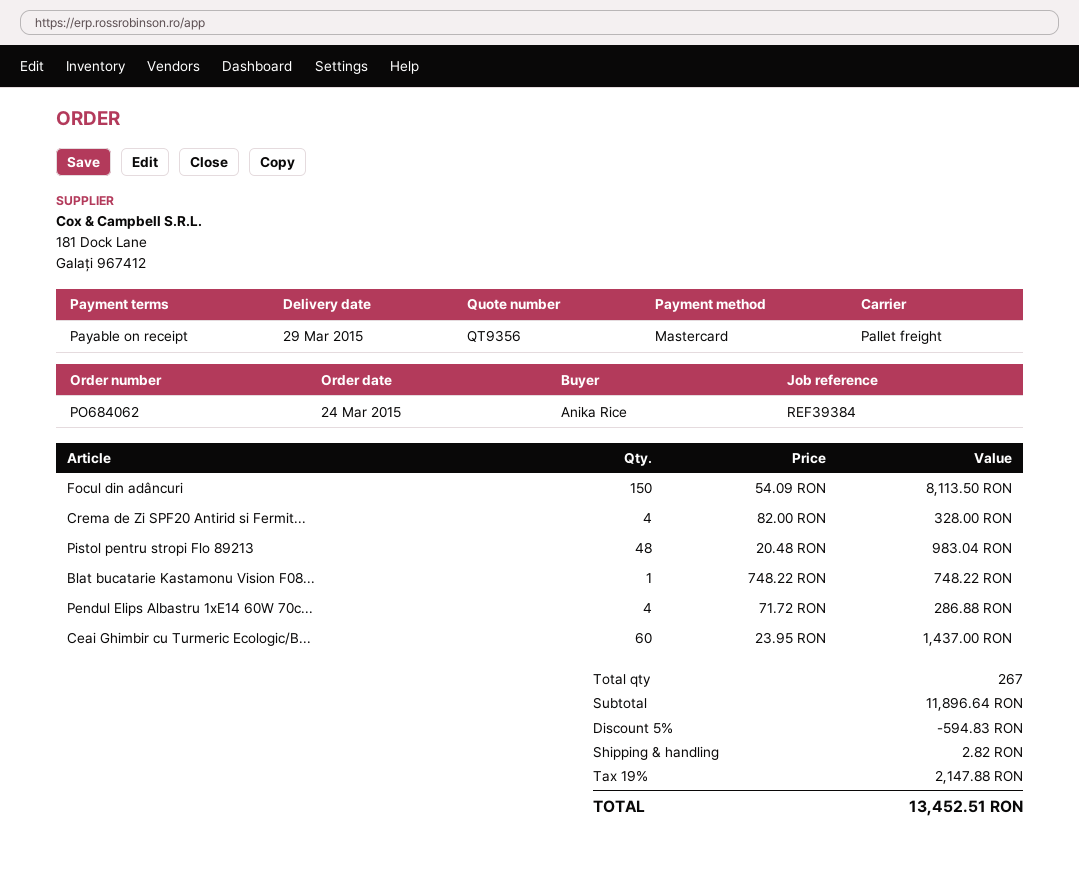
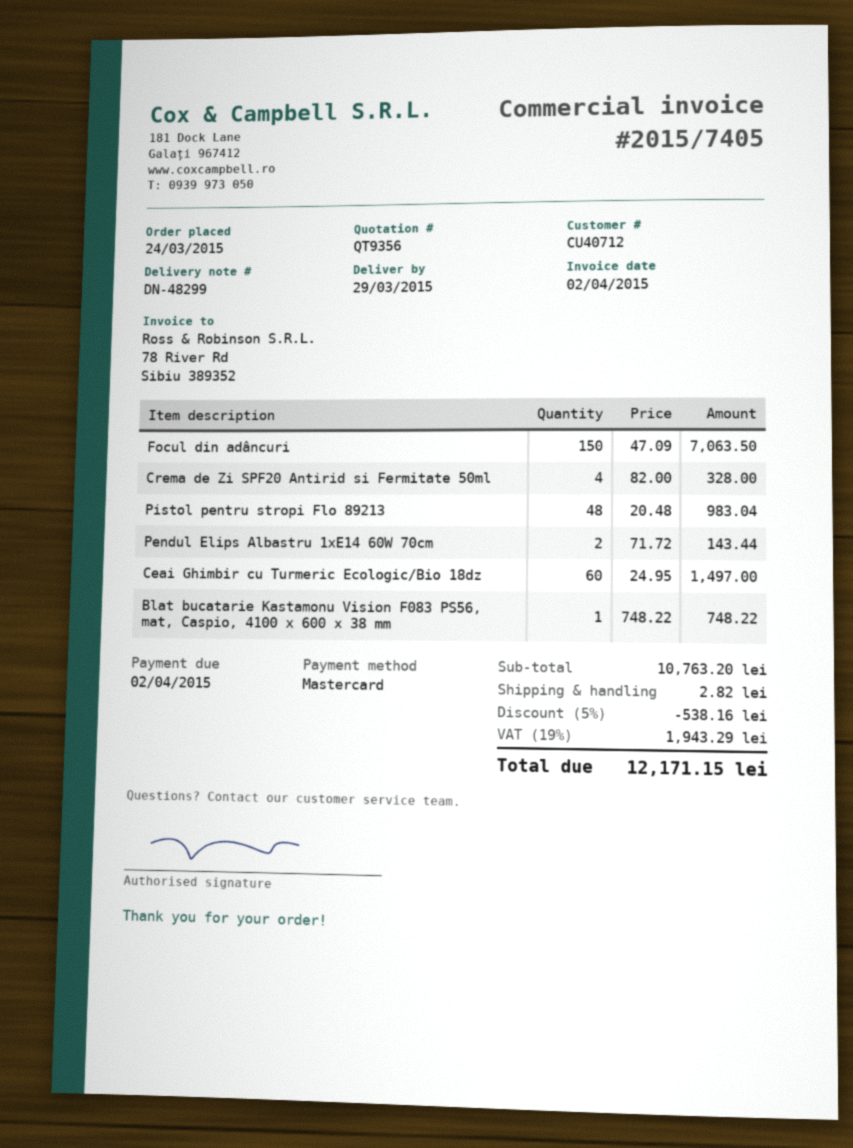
Focul din adâncuri: 150 x 54.09 = 8113.50 -> 150 x 47.09 = 7063.50
Pendul Elips Albastru 1xE14 60W 70c...: 4 x 71.72 = 286.88 -> 2 x 71.72 = 143.44
Ceai Ghimbir cu Turmeric Ecologic/B...: 60 x 23.95 = 1437.00 -> 60 x 24.95 = 1497.00
subtotal: 11896.64 -> 10763.20
discount: 5% = 594.83 -> 5% = 538.16
tax: 19% = 2147.88 -> 19% = 1943.29
total: 13452.51 -> 12171.15

